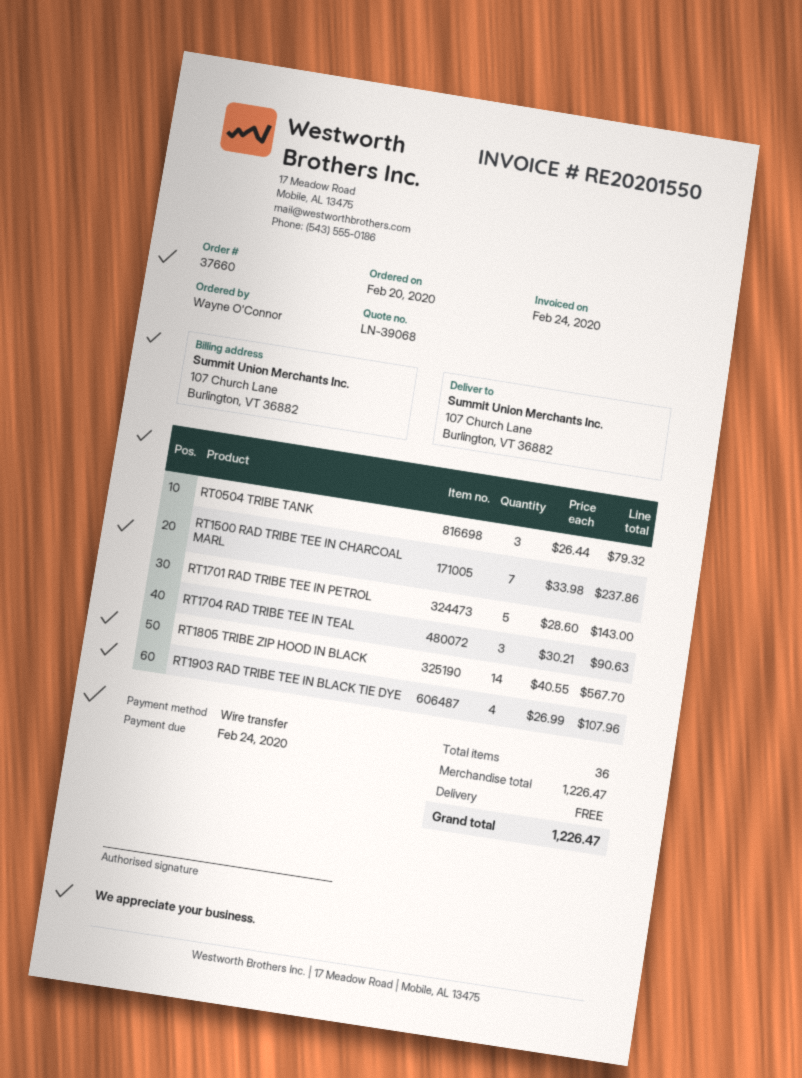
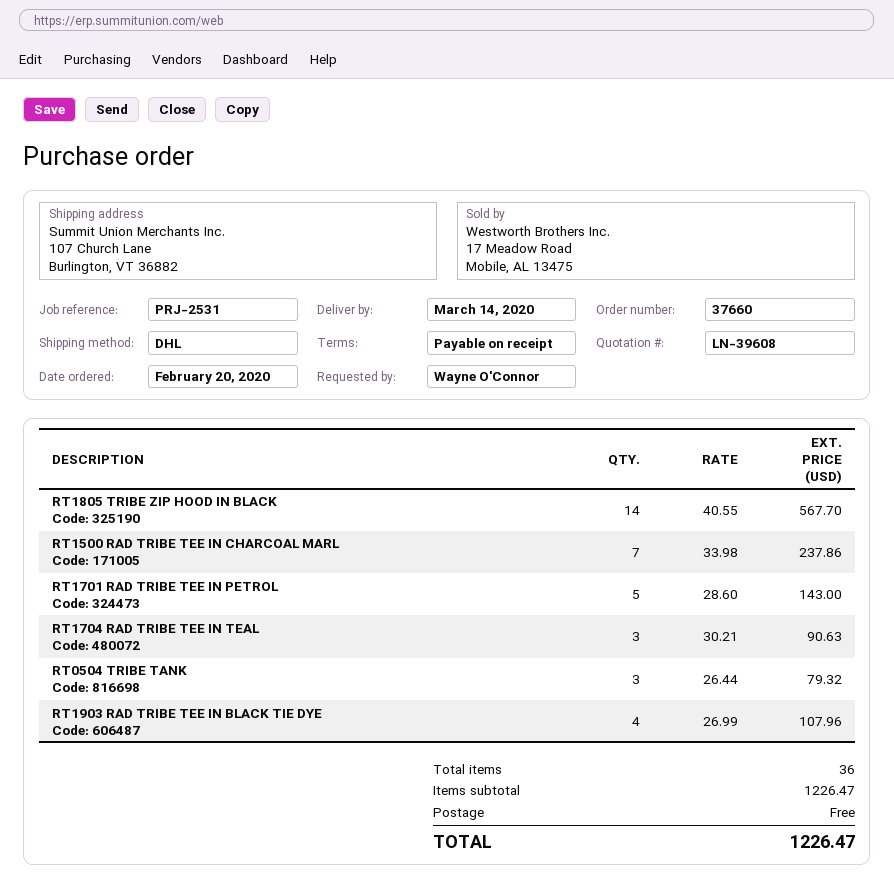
quote number: LN-39068 -> LN-39608

